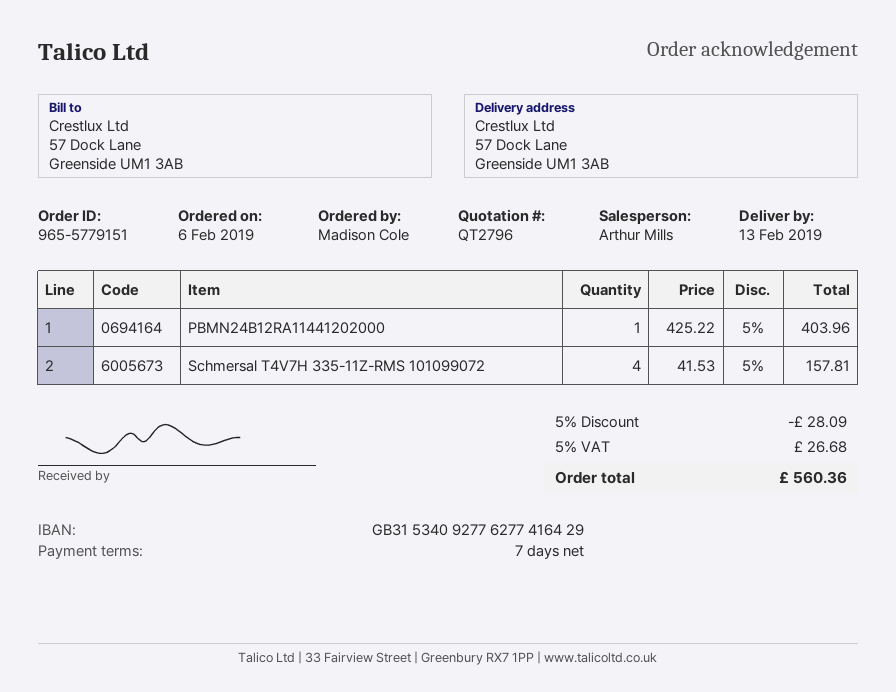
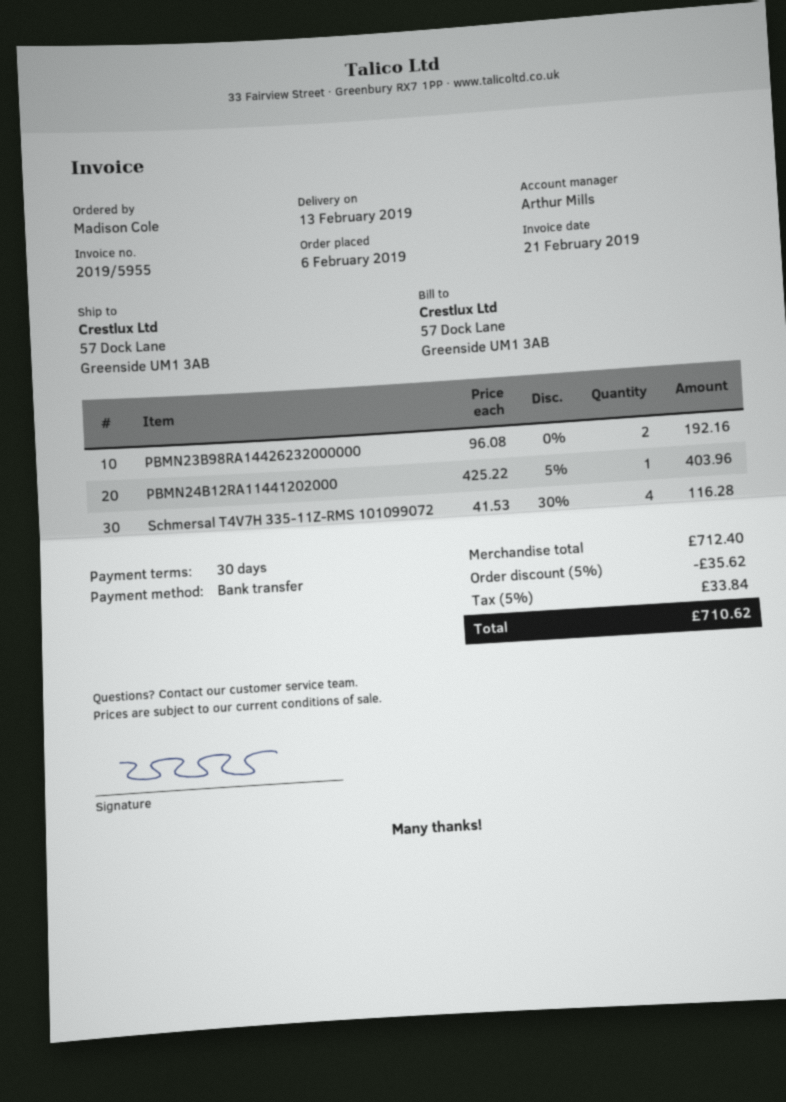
payment terms: 7 days -> 30 days
Schmersal T4V7H 335-11Z-RMS 101099072: 4 x 41.53 - 5% = 157.81 -> 4 x 41.53 - 30% = 116.28
PBMN23B98RA14426232000000: none -> 2 x 96.08 = 192.16
discount: 5% = 28.09 -> 5% = 35.62
tax: 5% = 26.68 -> 5% = 33.84
total: 560.36 -> 710.62

